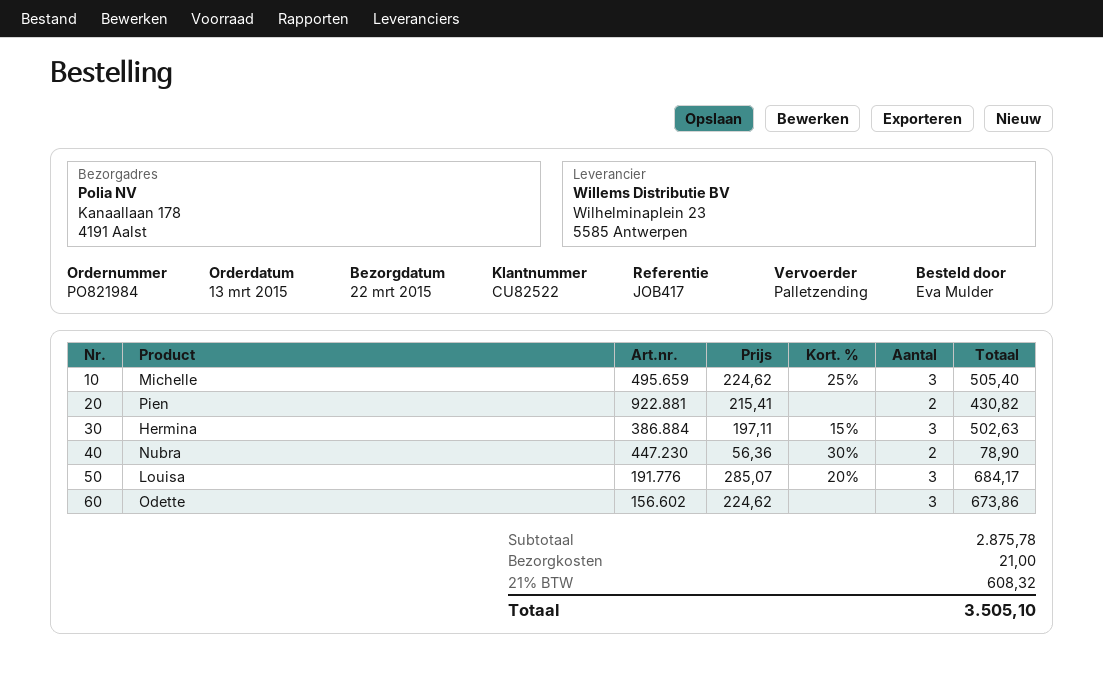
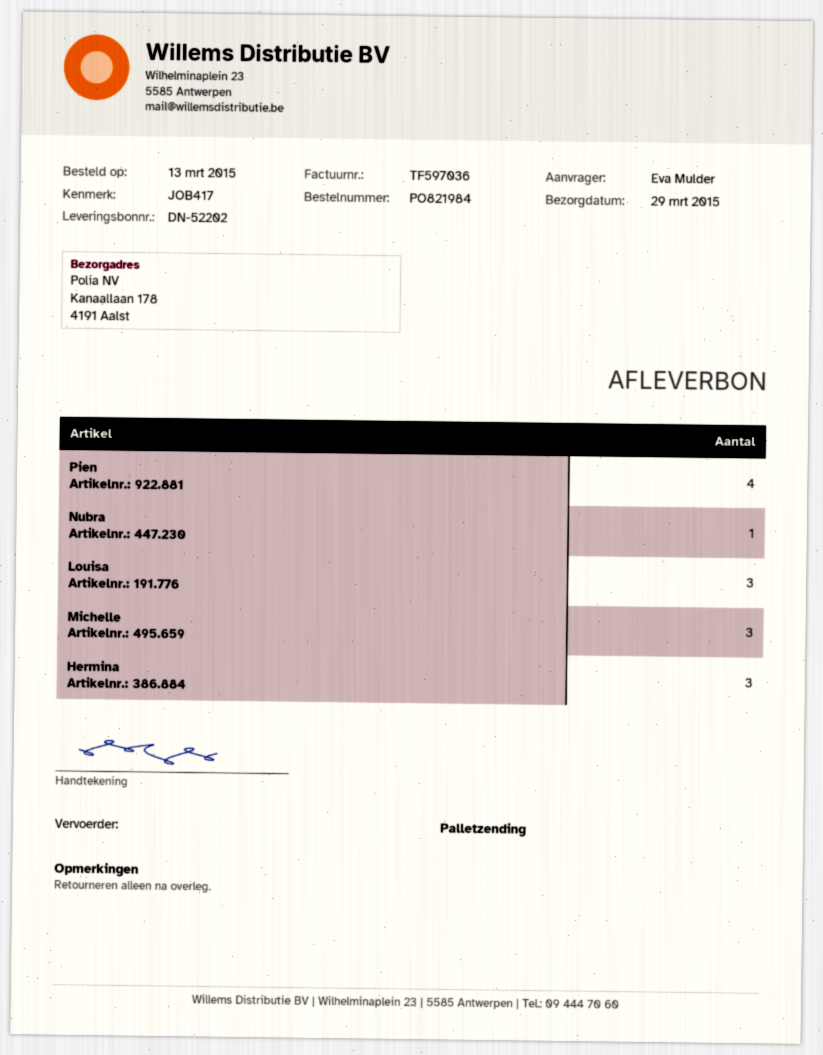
delivery date: 2015-03-22 -> 2015-03-29
Pien: 2 -> 4
Nubra: 2 -> 1
Odette: 3 -> none

